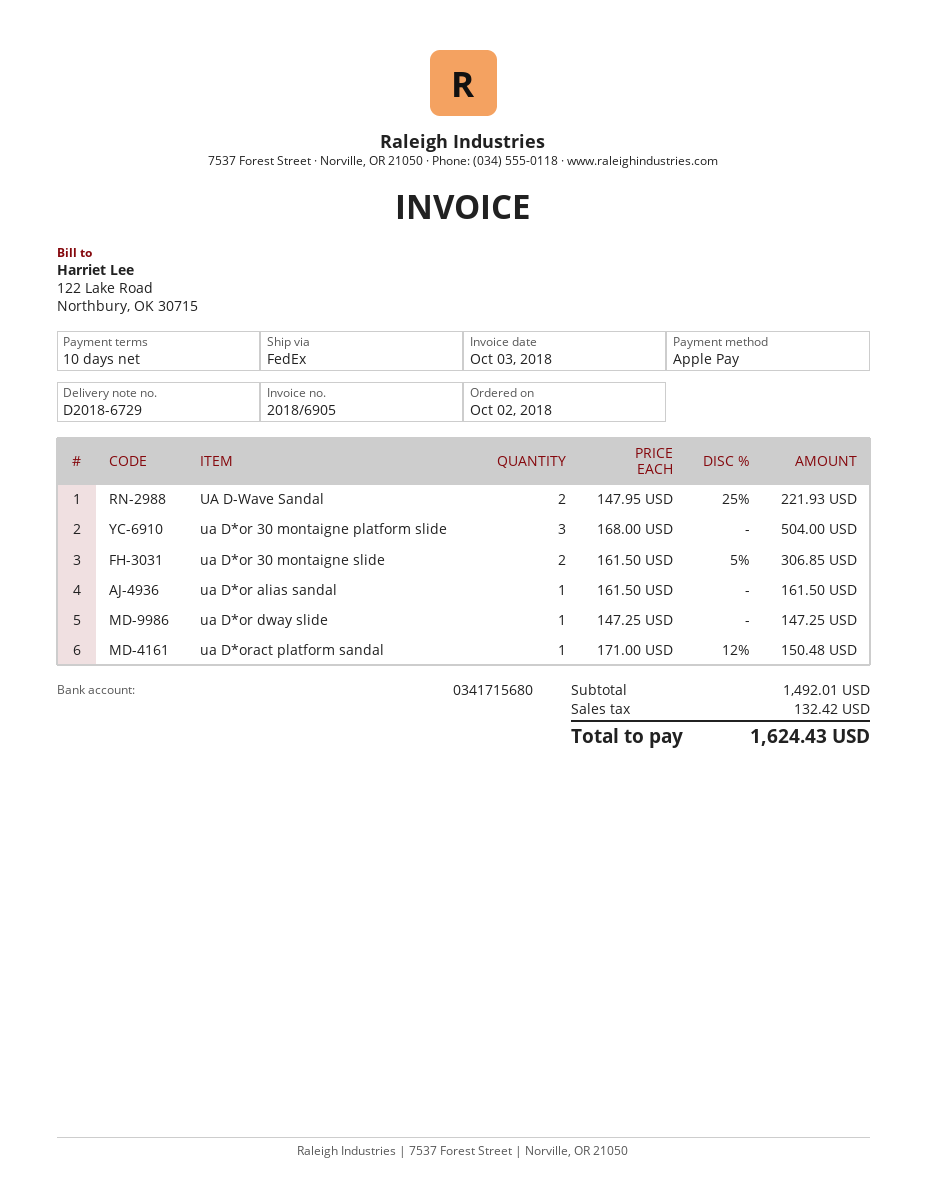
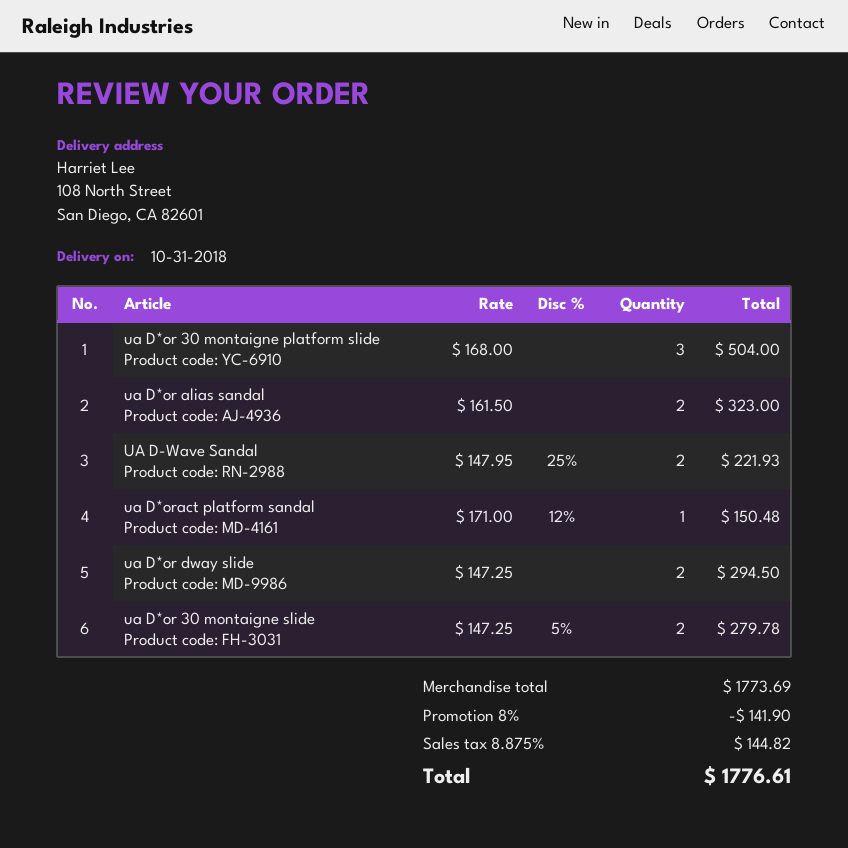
ua D*or 30 montaigne slide: 2 x 161.50 - 5% = 306.85 -> 2 x 147.25 - 5% = 279.78
ua D*or alias sandal: 1 x 161.50 = 161.50 -> 2 x 161.50 = 323.00
ua D*or dway slide: 1 x 147.25 = 147.25 -> 2 x 147.25 = 294.50
subtotal: 1492.01 -> 1773.69
discount: none -> 8% = 141.90
tax: 132.42 -> 144.82
total: 1624.43 -> 1776.61

